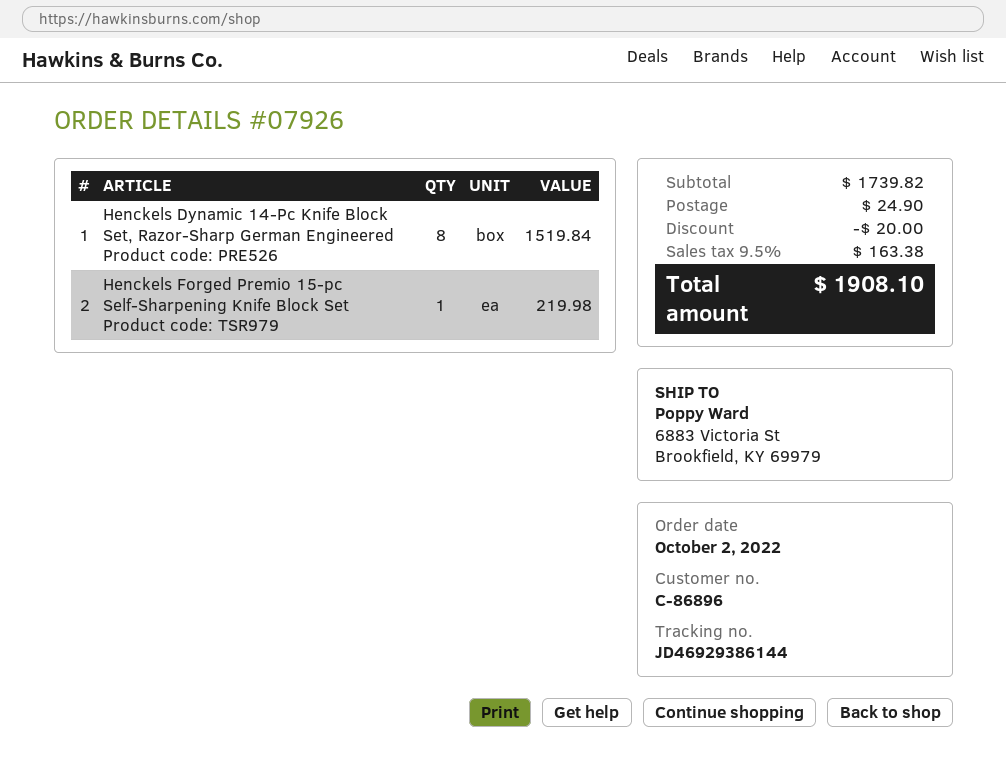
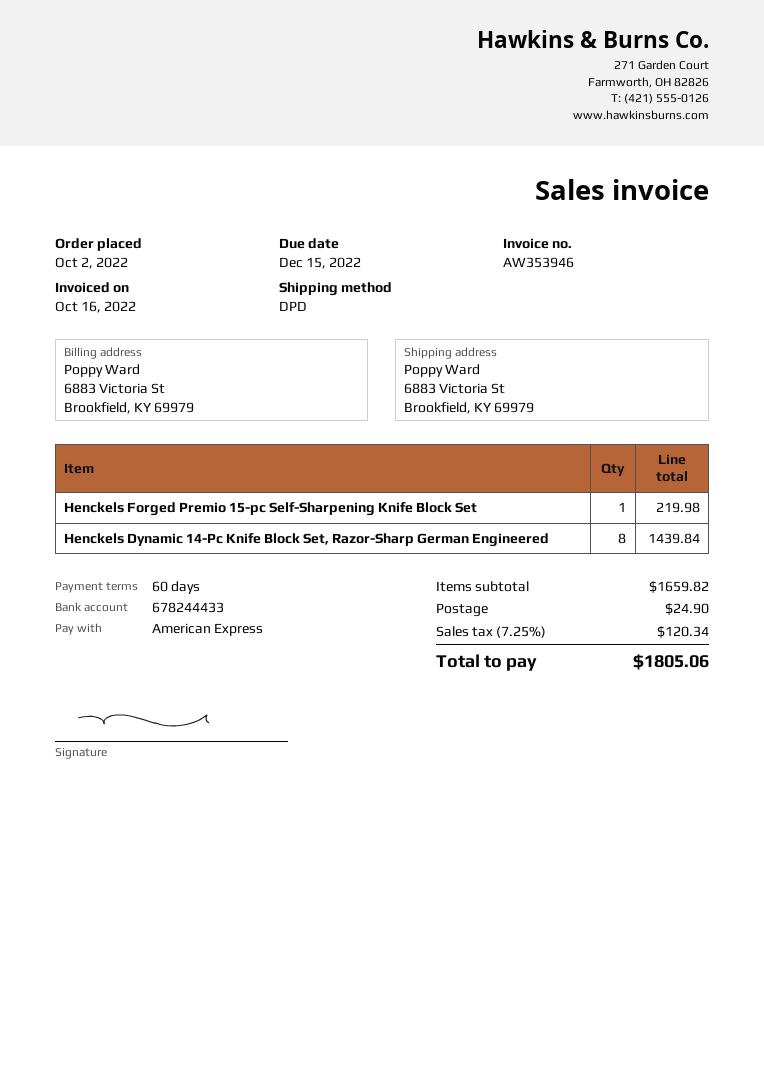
Henckels Dynamic 14-Pc Knife Block Set, Razor-Sharp German Engineered: 8 for 1519.84 -> 8 for 1439.84
subtotal: 1739.82 -> 1659.82
discount: 20.00 -> none
tax: 9.5% = 163.38 -> 7.25% = 120.34
total: 1908.10 -> 1805.06

